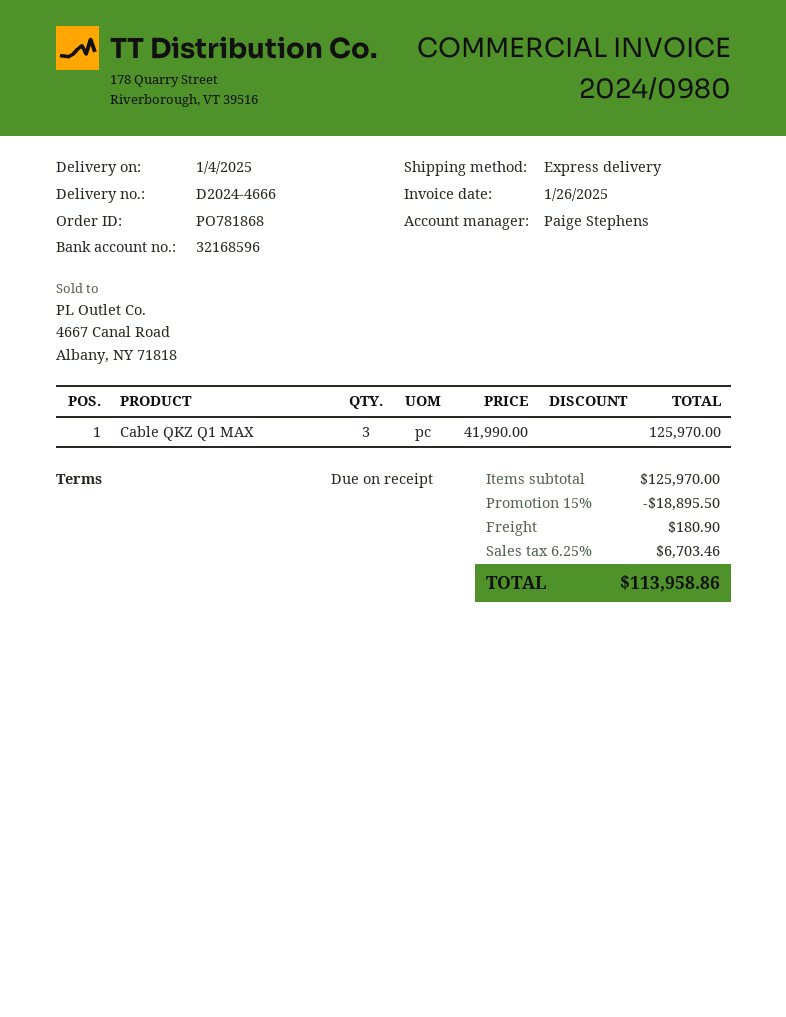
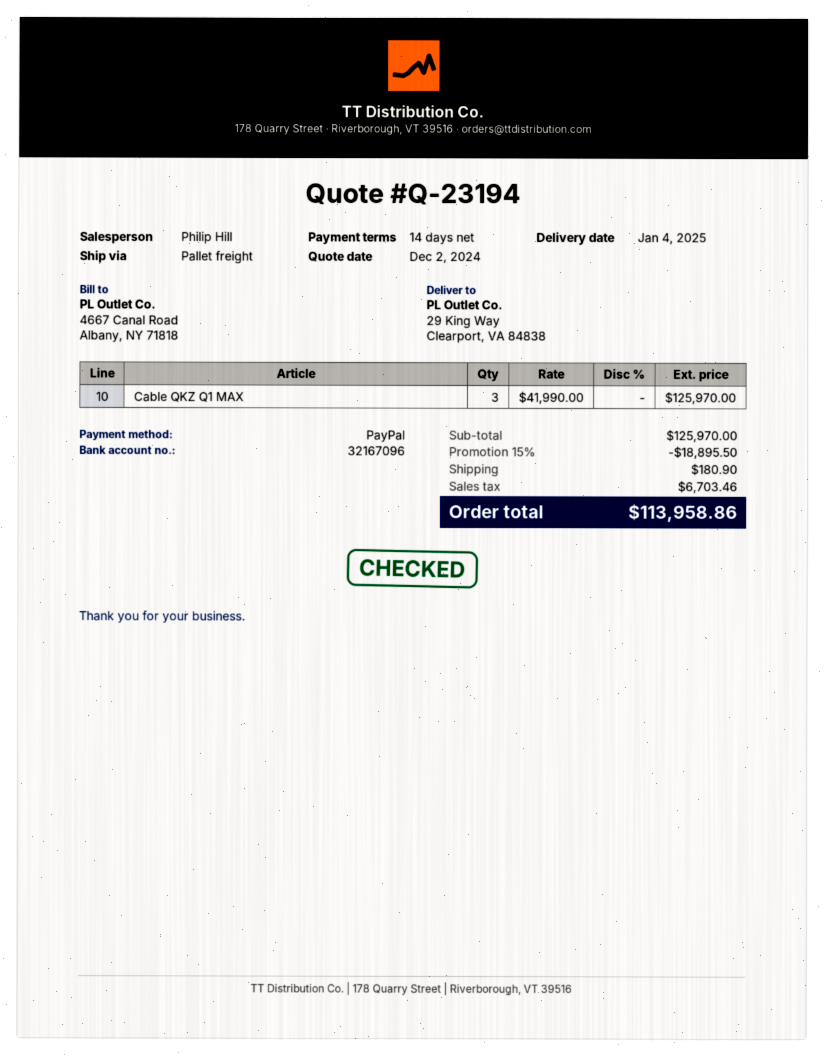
payment terms: on receipt -> 14 days
sales rep: Paige Stephens -> Philip Hill
bank account: 32168596 -> 32167096
shipping method: express -> pallet freight

